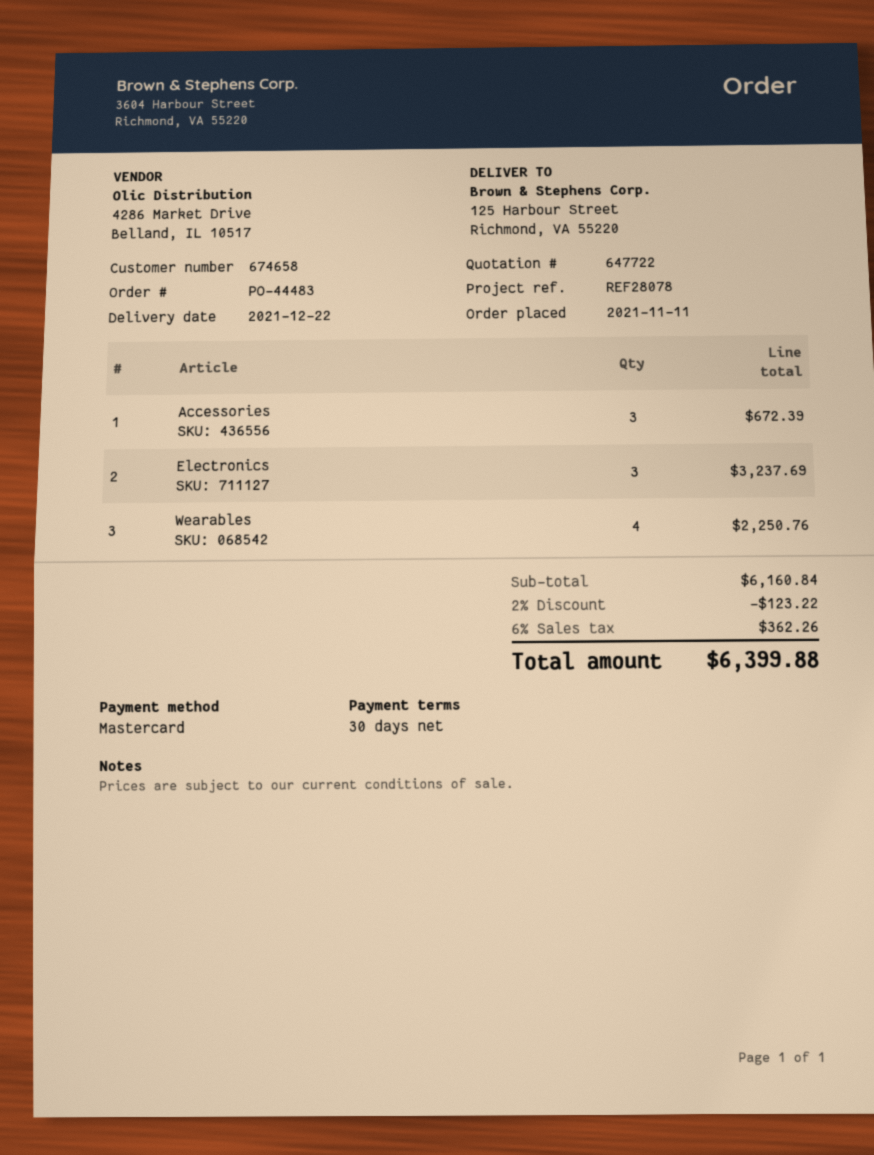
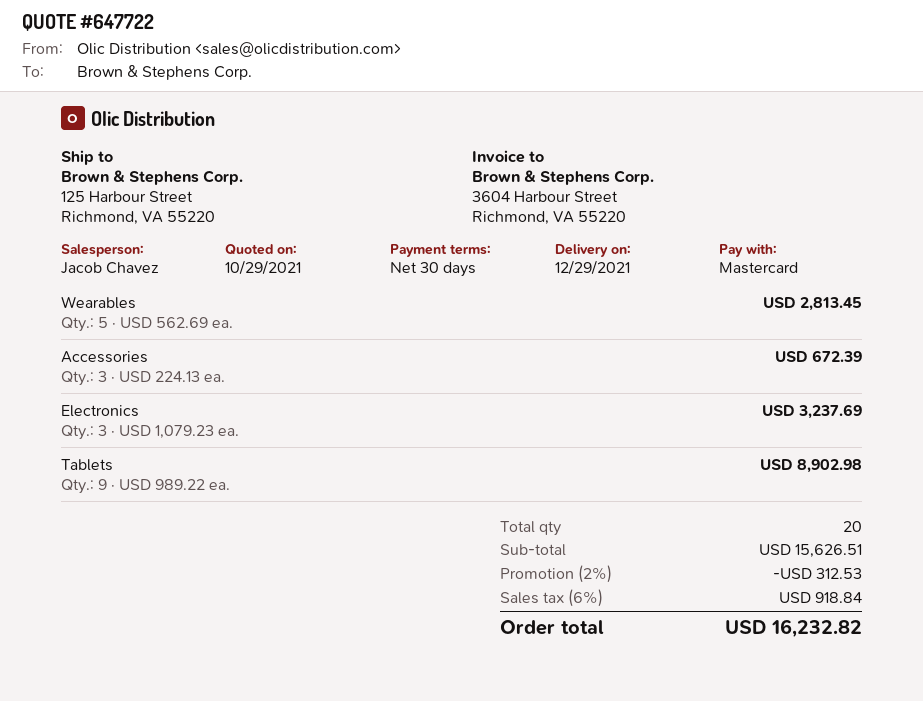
delivery date: 2021-12-22 -> 2021-12-29
Wearables: 4 for 2250.76 -> 5 for 2813.45
Tablets: none -> 9 for 8902.98
subtotal: 6160.84 -> 15626.51
discount: 2% = 123.22 -> 2% = 312.53
tax: 6% = 362.26 -> 6% = 918.84
total: 6399.88 -> 16232.82

